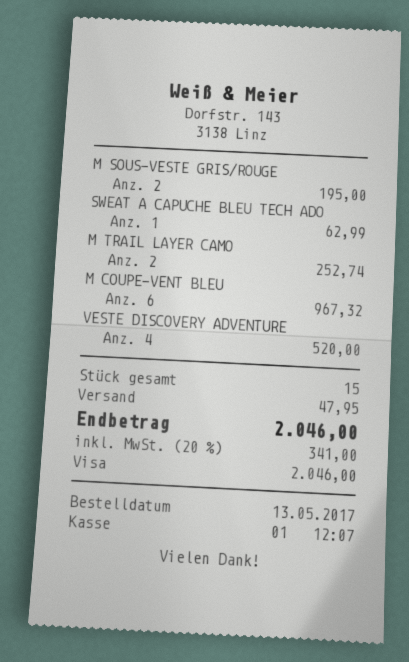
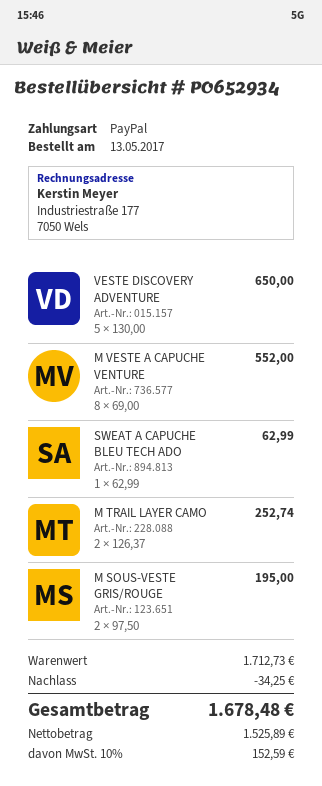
payment method: Visa -> PayPal
M COUPE-VENT BLEU: 6 for 967.32 -> none
VESTE DISCOVERY ADVENTURE: 4 for 520.00 -> 5 for 650.00
M VESTE A CAPUCHE VENTURE: none -> 8 for 552.00
discount: none -> 34.25
shipping: 47.95 -> none
tax: 20% = 341.00 -> 10% = 152.59
total: 2046.00 -> 1678.48

